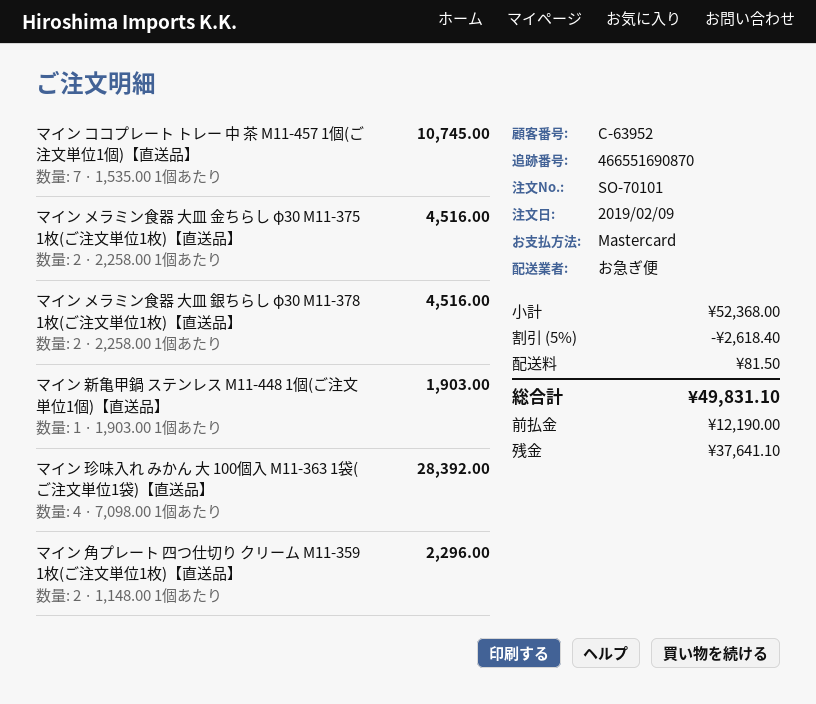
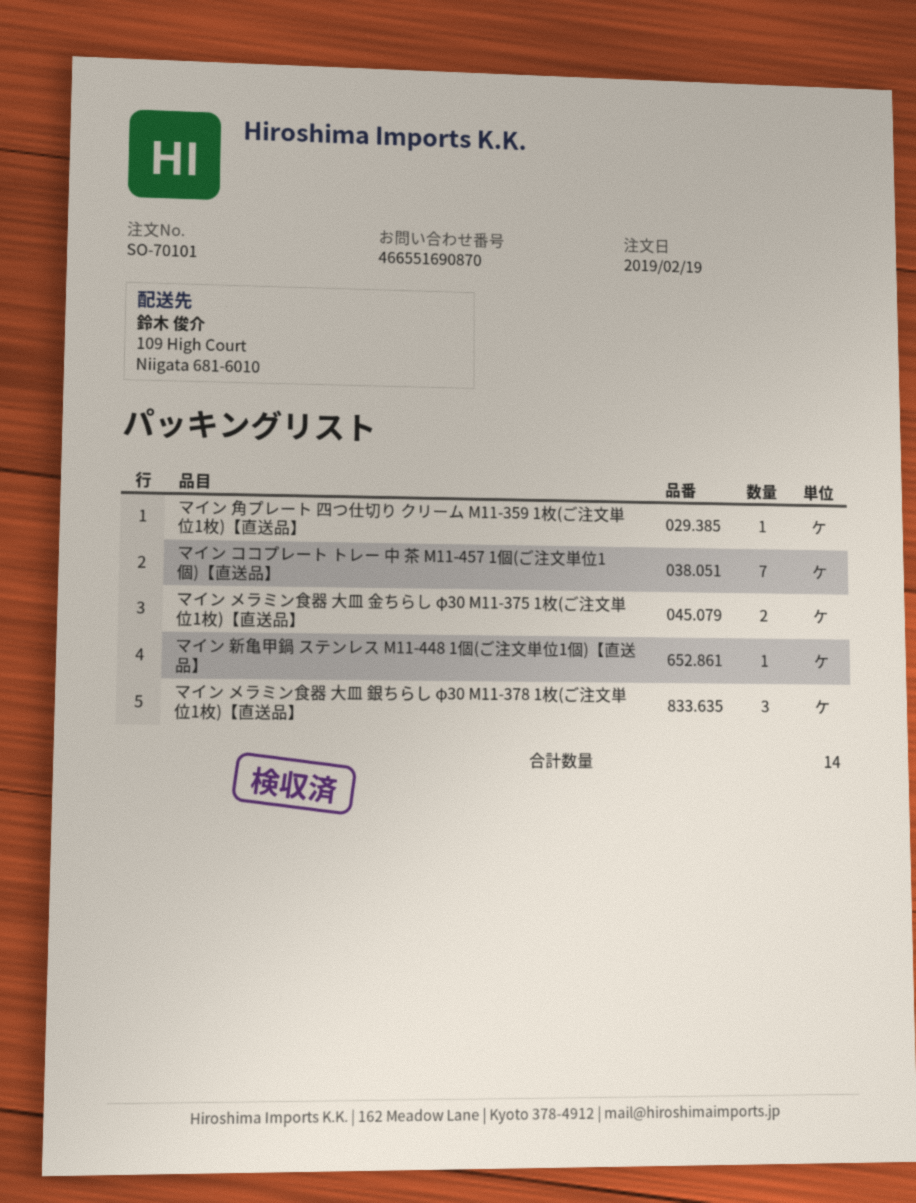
order date: 2019-02-09 -> 2019-02-19
マイン メラミン食器 大皿 銀ちらし φ30 M11-378 1枚(ご注文単位1枚)【直送品】: 2 -> 3
マイン 珍味入れ みかん 大 100個入 M11-363 1袋(ご注文単位1袋)【直送品】: 4 -> none
マイン 角プレート 四つ仕切り クリーム M11-359 1枚(ご注文単位1枚)【直送品】: 2 -> 1

